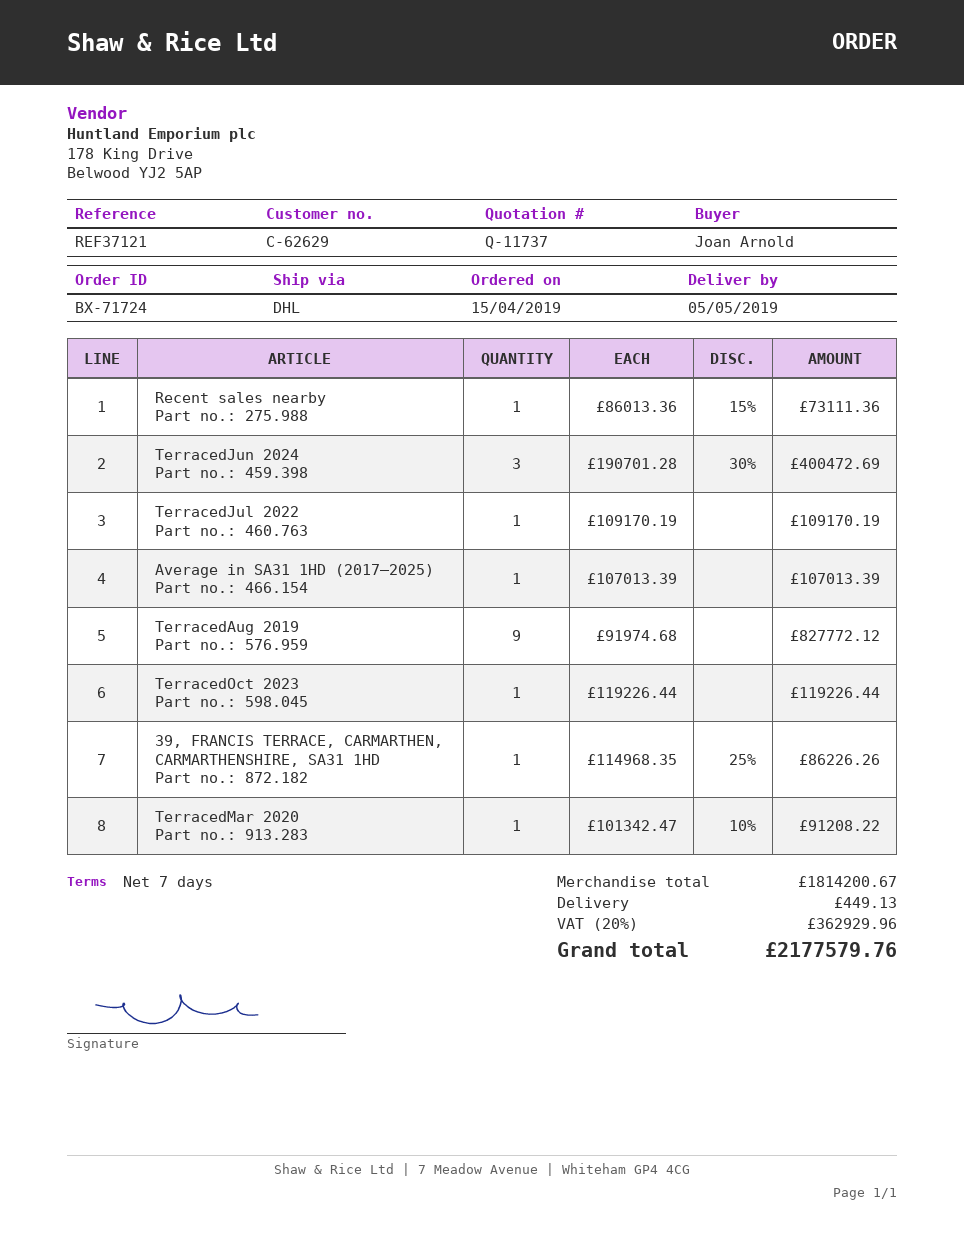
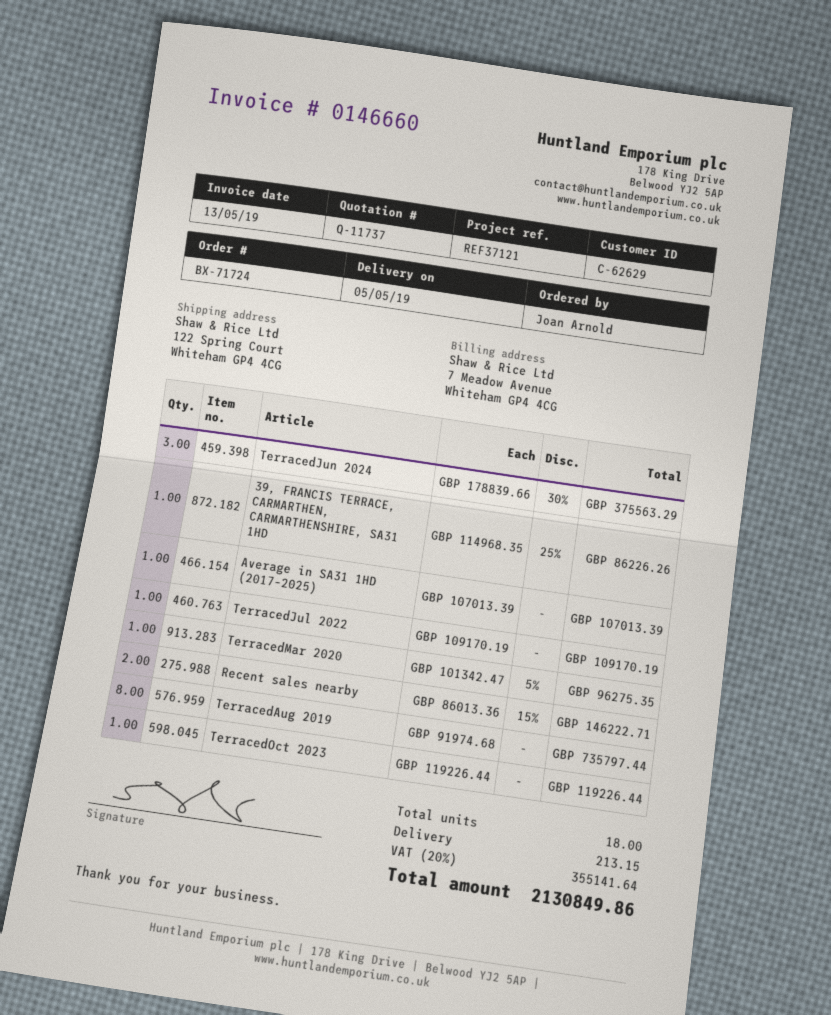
Recent sales nearby: 1 x 86013.36 - 15% = 73111.36 -> 2 x 86013.36 - 15% = 146222.71
TerracedJun 2024: 3 x 190701.28 - 30% = 400472.69 -> 3 x 178839.66 - 30% = 375563.29
TerracedAug 2019: 9 x 91974.68 = 827772.12 -> 8 x 91974.68 = 735797.44
TerracedMar 2020: 1 x 101342.47 - 10% = 91208.22 -> 1 x 101342.47 - 5% = 96275.35
shipping: 449.13 -> 213.15
tax: 20% = 362929.96 -> 20% = 355141.64
total: 2177579.76 -> 2130849.86

